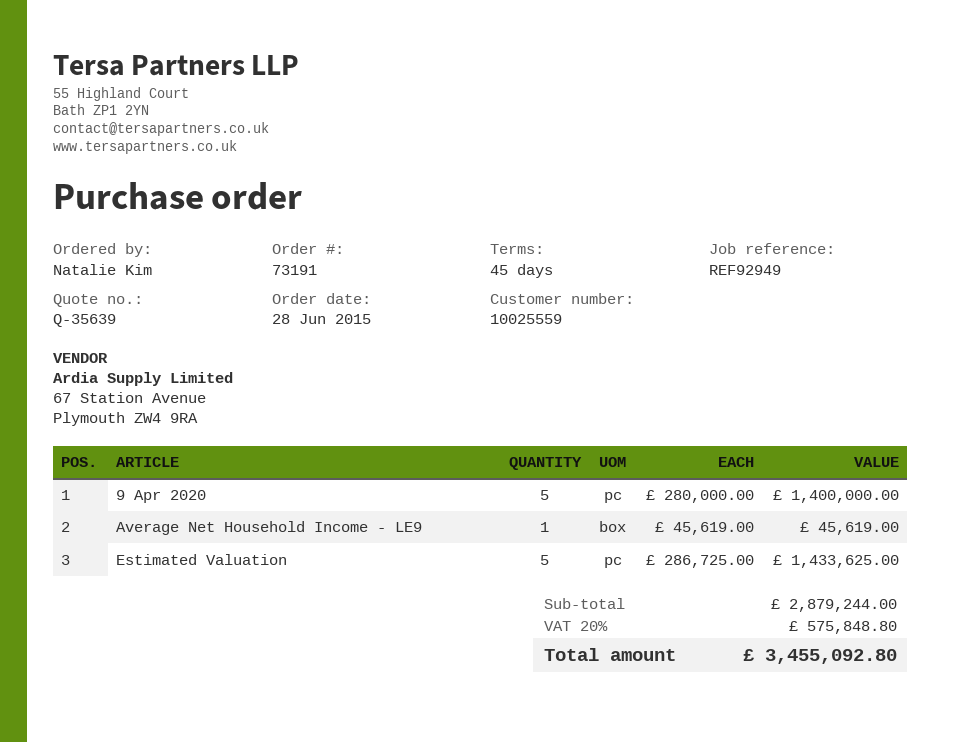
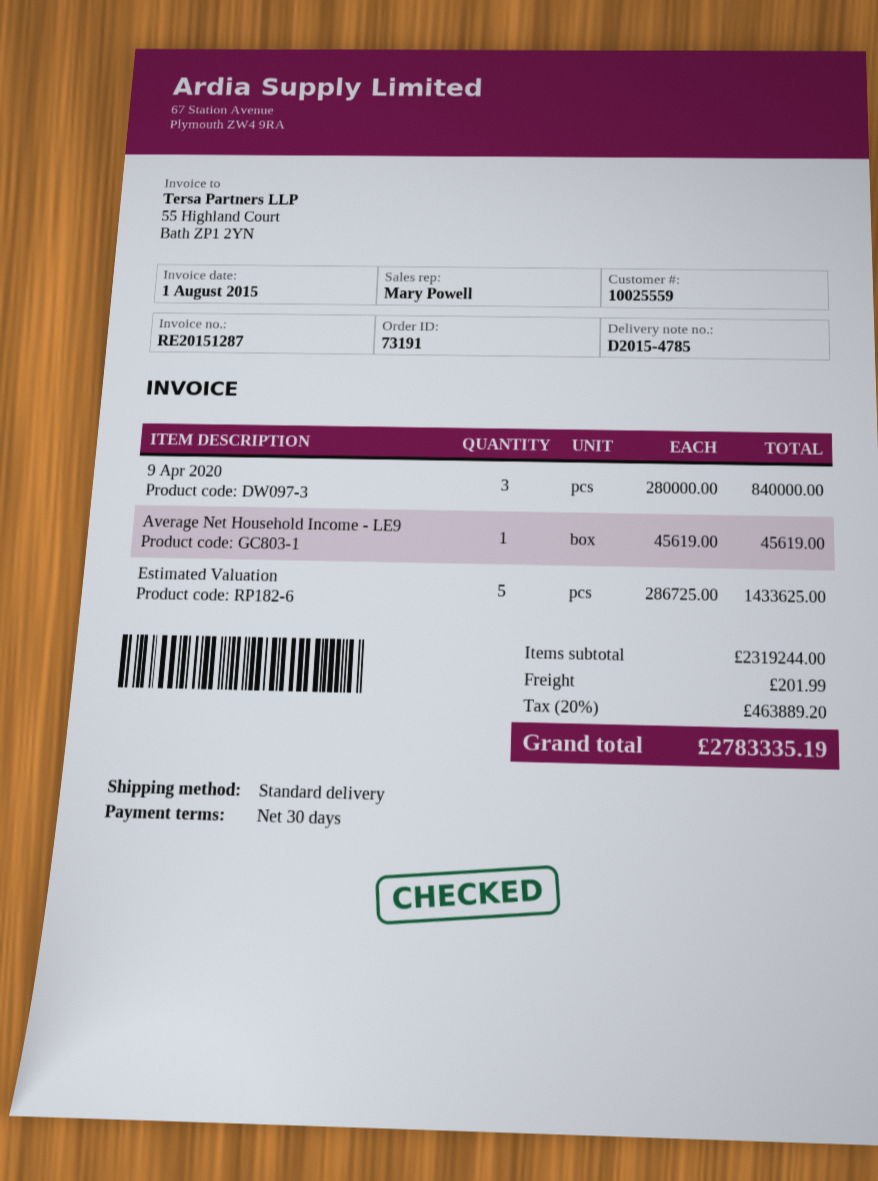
payment terms: 45 days -> 30 days
9 Apr 2020: 5 x 280000.00 = 1400000.00 -> 3 x 280000.00 = 840000.00
subtotal: 2879244.00 -> 2319244.00
shipping: none -> 201.99
tax: 20% = 575848.80 -> 20% = 463889.20
total: 3455092.80 -> 2783335.19

